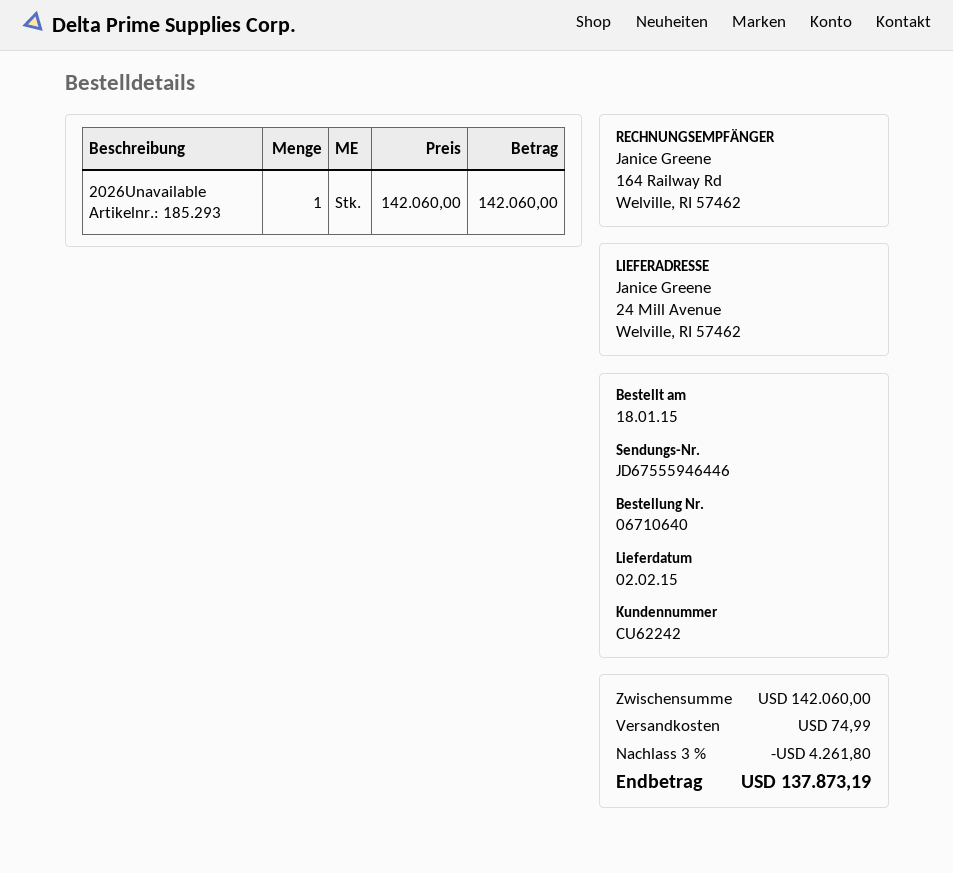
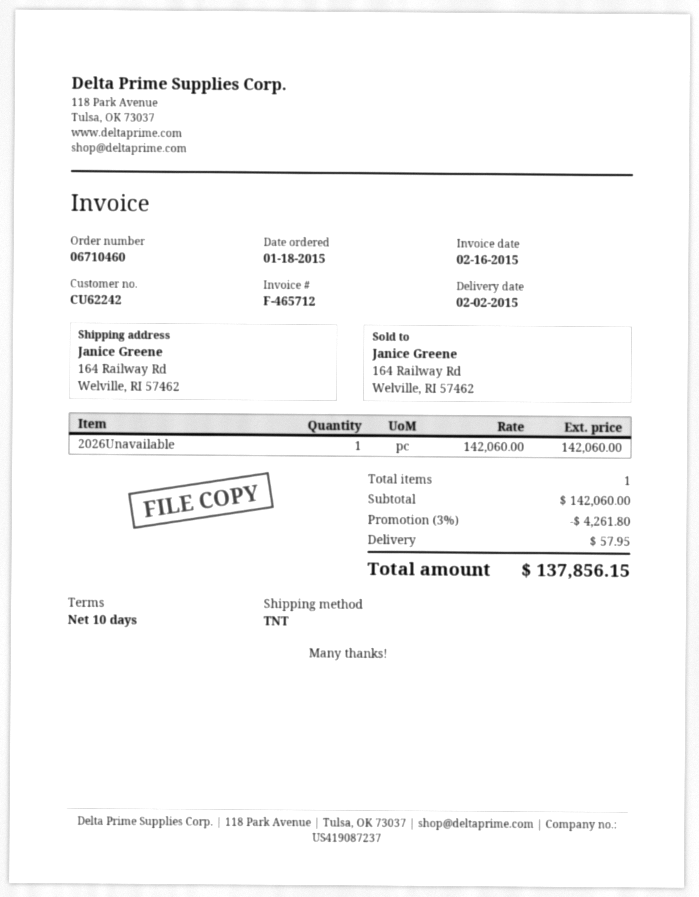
order number: 06710640 -> 06710460
ship to: 24 Mill Avenue, Welville, RI 57462 -> 164 Railway Rd, Welville, RI 57462
shipping: 74.99 -> 57.95
total: 137873.19 -> 137856.15

